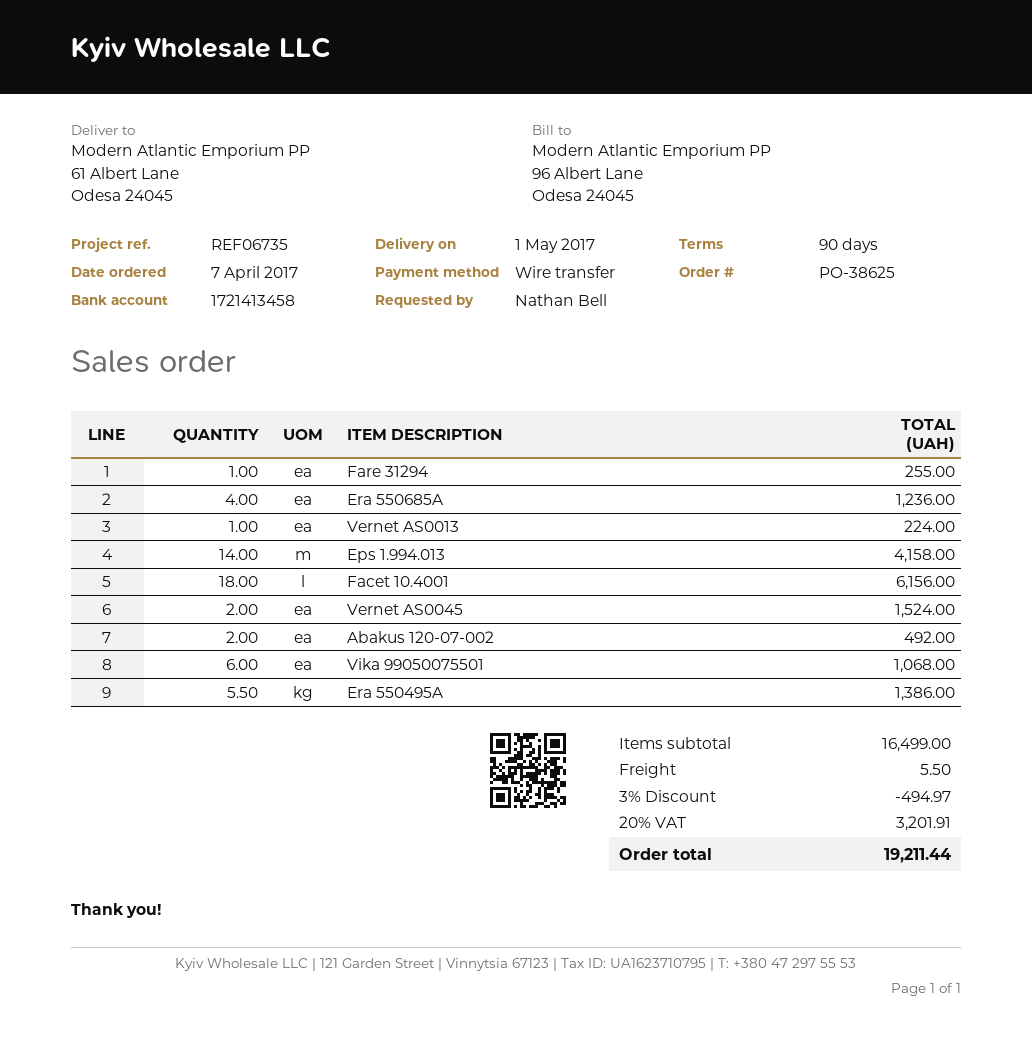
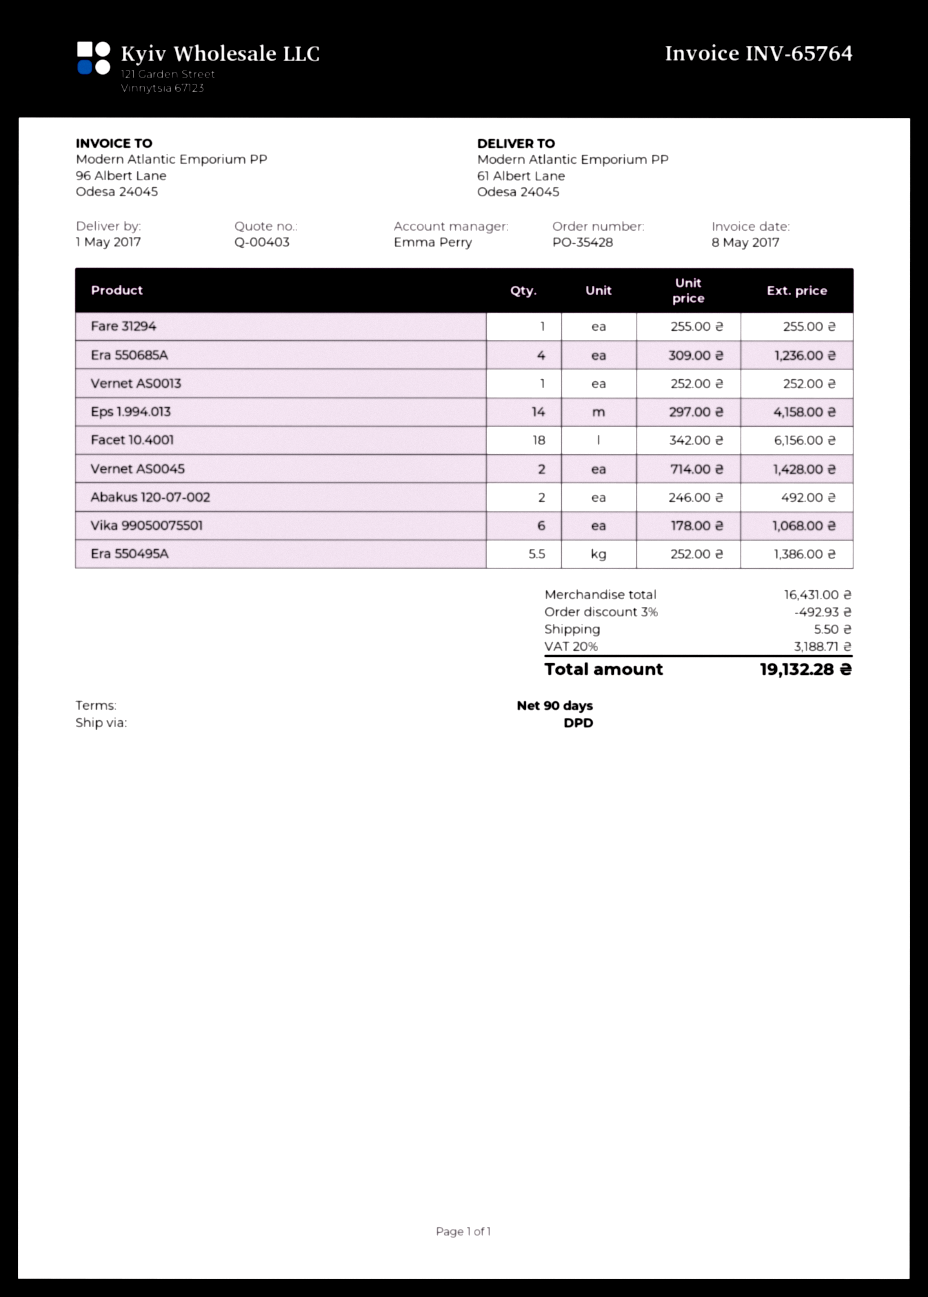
order number: PO-38625 -> PO-35428
Vernet AS0013: 1 for 224.00 -> 1 for 252.00
Vernet AS0045: 2 for 1524.00 -> 2 for 1428.00
subtotal: 16499.00 -> 16431.00
discount: 3% = 494.97 -> 3% = 492.93
tax: 20% = 3201.91 -> 20% = 3188.71
total: 19211.44 -> 19132.28

